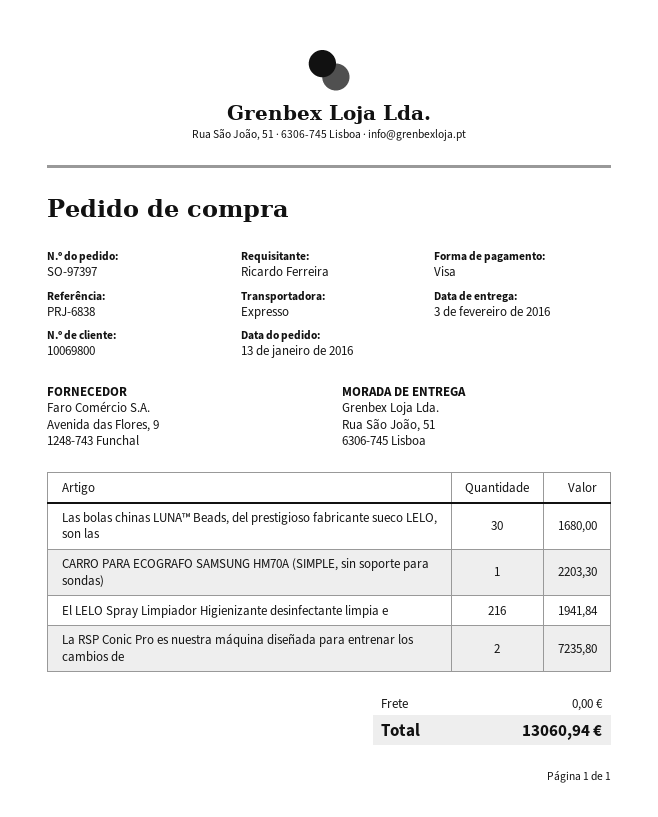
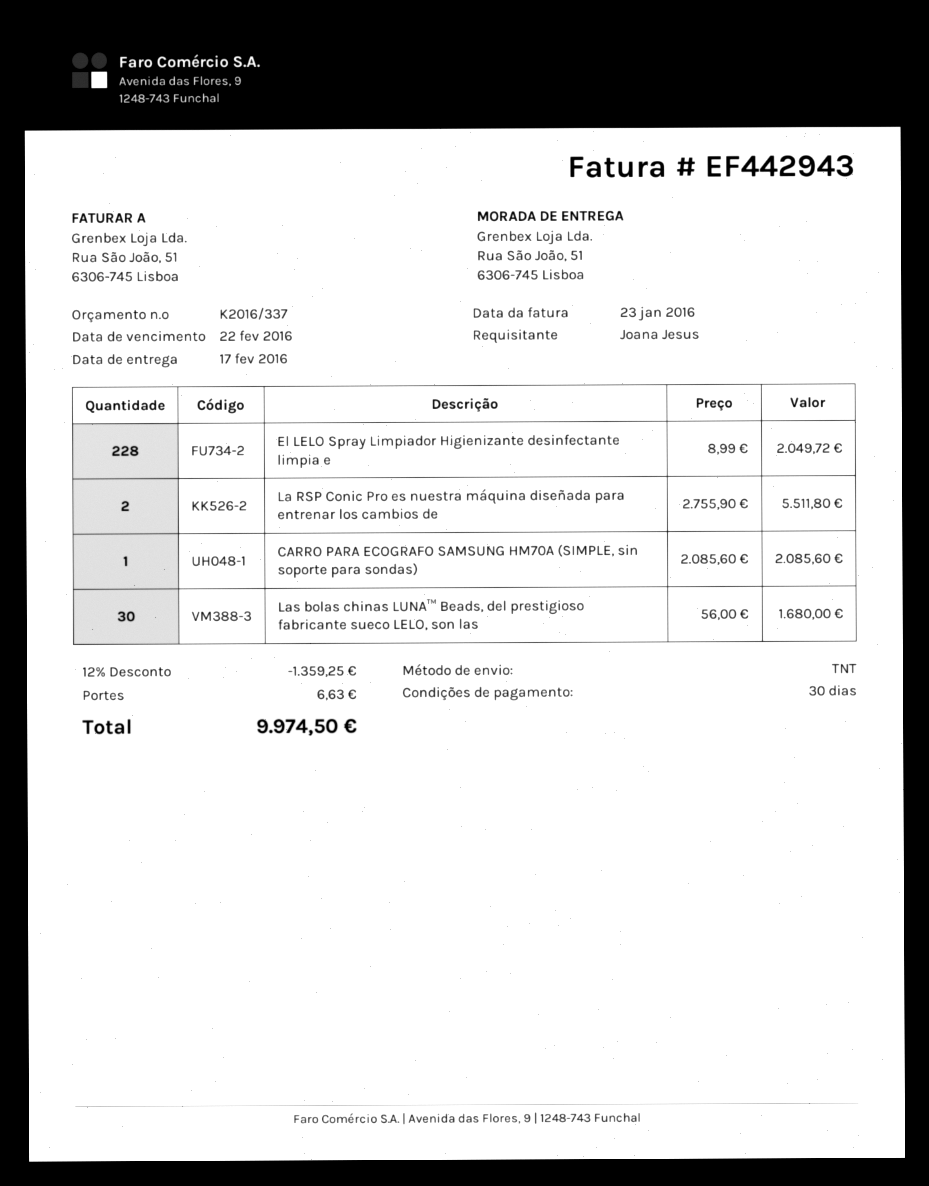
delivery date: 2016-02-03 -> 2016-02-17
ordered by: Ricardo Ferreira -> Joana Jesus
shipping method: express -> TNT
CARRO PARA ECOGRAFO SAMSUNG HM70A (SIMPLE, sin soporte para sondas): 1 for 2203.30 -> 1 for 2085.60
El LELO Spray Limpiador Higienizante desinfectante limpia e: 216 for 1941.84 -> 228 for 2049.72
La RSP Conic Pro es nuestra máquina diseñada para entrenar los cambios de: 2 for 7235.80 -> 2 for 5511.80
discount: none -> 12% = 1359.25
shipping: 0.00 -> 6.63
total: 13060.94 -> 9974.50

